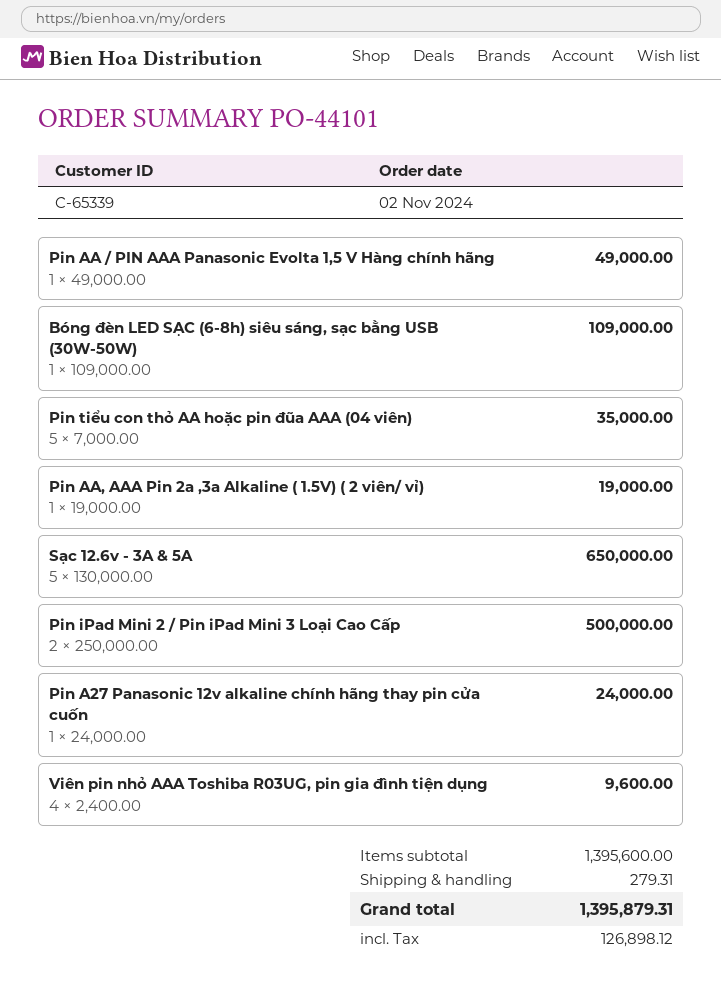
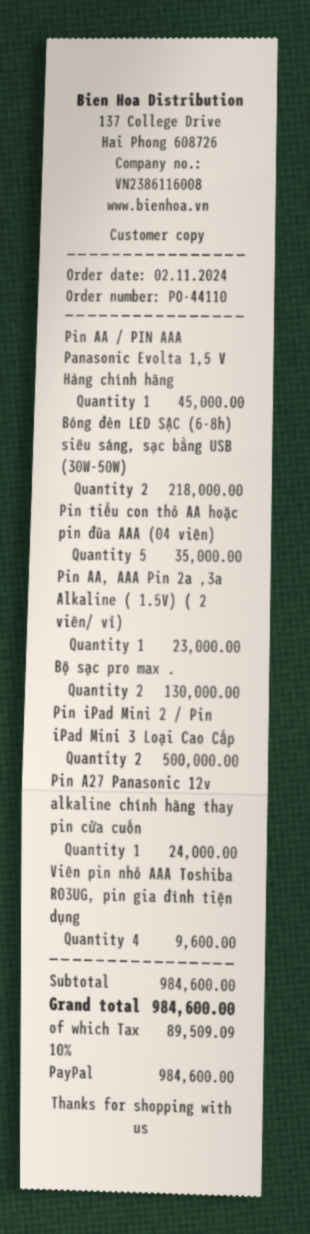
order number: PO-44101 -> PO-44110
Pin AA / PIN AAA Panasonic Evolta 1,5 V Hàng chính hãng: 1 for 49000.00 -> 1 for 45000.00
Bóng đèn LED SẠC (6-8h) siêu sáng, sạc bằng USB (30W-50W): 1 for 109000.00 -> 2 for 218000.00
Pin AA, AAA Pin 2a ,3a Alkaline ( 1.5V) ( 2 viên/ vỉ): 1 for 19000.00 -> 1 for 23000.00
Sạc 12.6v - 3A & 5A: 5 for 650000.00 -> none
Bộ sạc pro max .: none -> 2 for 130000.00
subtotal: 1395600.00 -> 984600.00
shipping: 279.31 -> none
tax: 126898.12 -> 89509.09
total: 1395879.31 -> 984600.00

